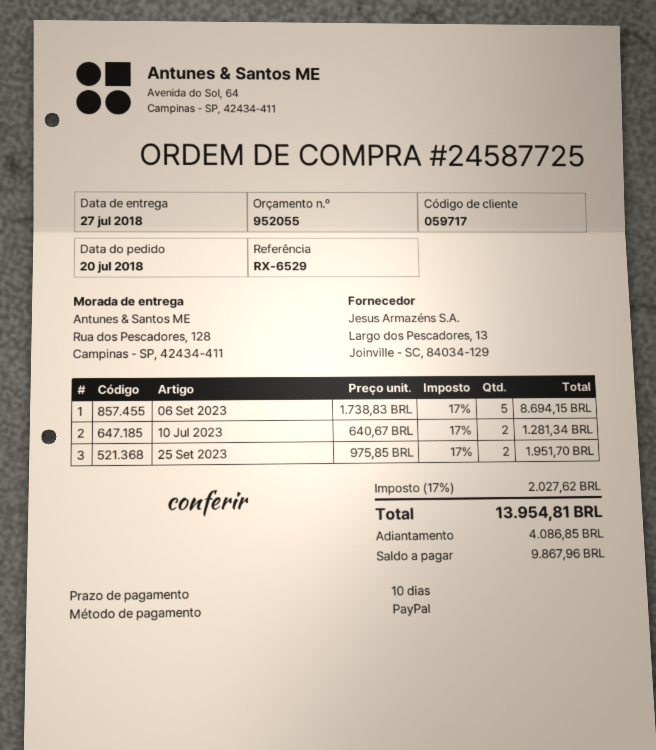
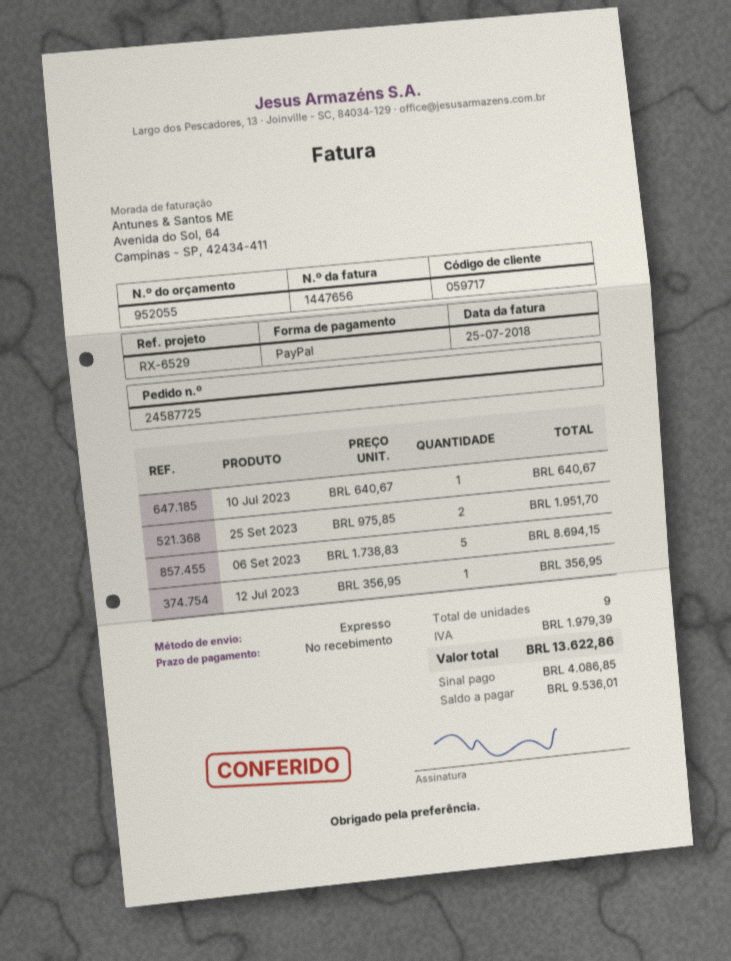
payment terms: 10 days -> on receipt
10 Jul 2023: 2 x 640.67 = 1281.34 -> 1 x 640.67 = 640.67
12 Jul 2023: none -> 1 x 356.95 = 356.95
tax: 2027.62 -> 1979.39
total: 13954.81 -> 13622.86
balance: 9867.96 -> 9536.01

